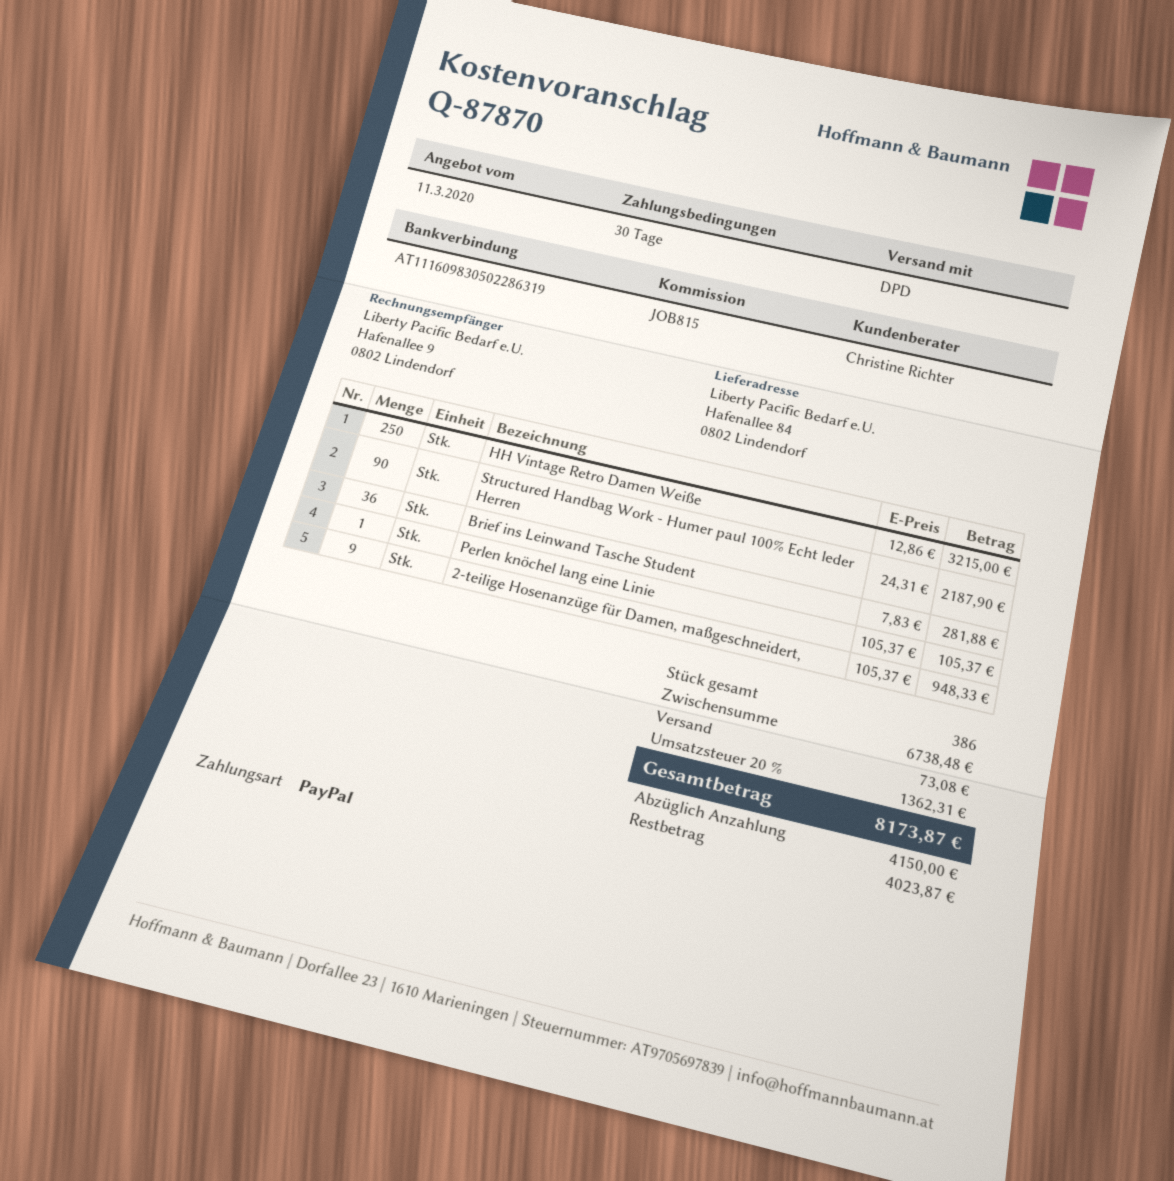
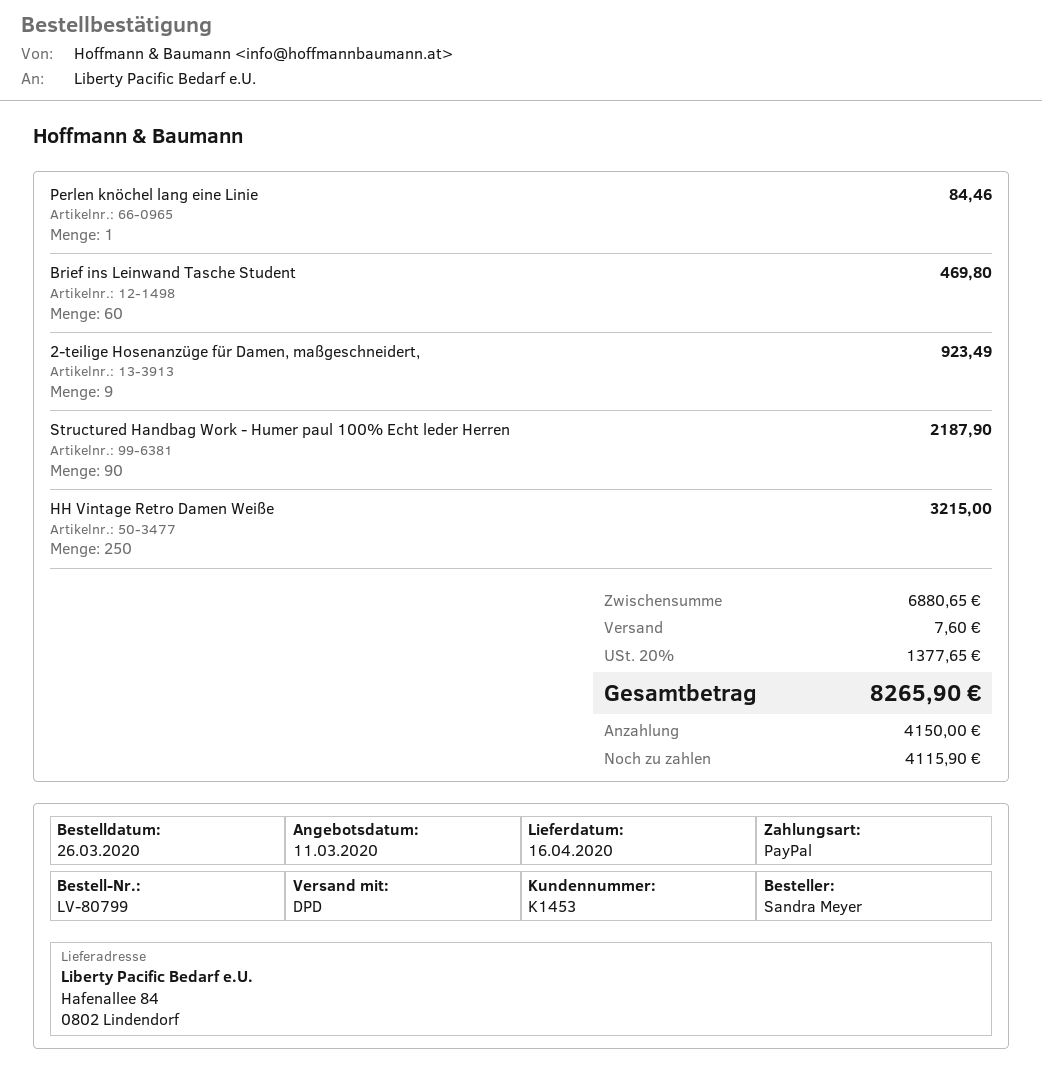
Brief ins Leinwand Tasche Student: 36 for 281.88 -> 60 for 469.80
Perlen knöchel lang eine Linie: 1 for 105.37 -> 1 for 84.46
2-teilige Hosenanzüge für Damen, maßgeschneidert,: 9 for 948.33 -> 9 for 923.49
subtotal: 6738.48 -> 6880.65
shipping: 73.08 -> 7.60
tax: 20% = 1362.31 -> 20% = 1377.65
total: 8173.87 -> 8265.90
balance: 4023.87 -> 4115.90

